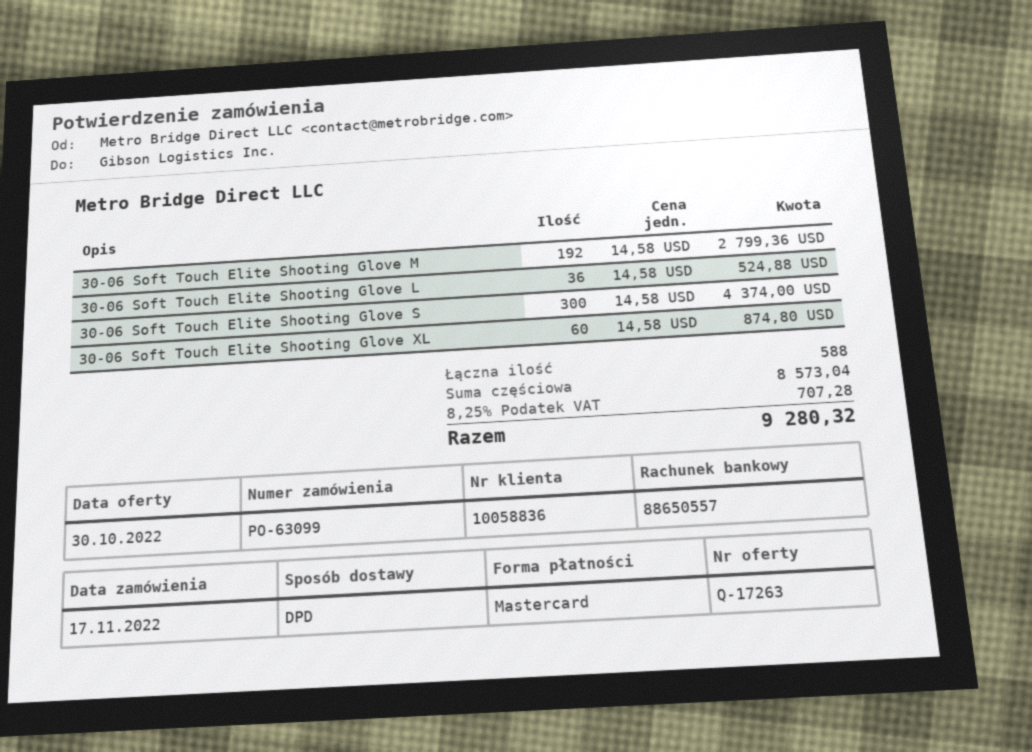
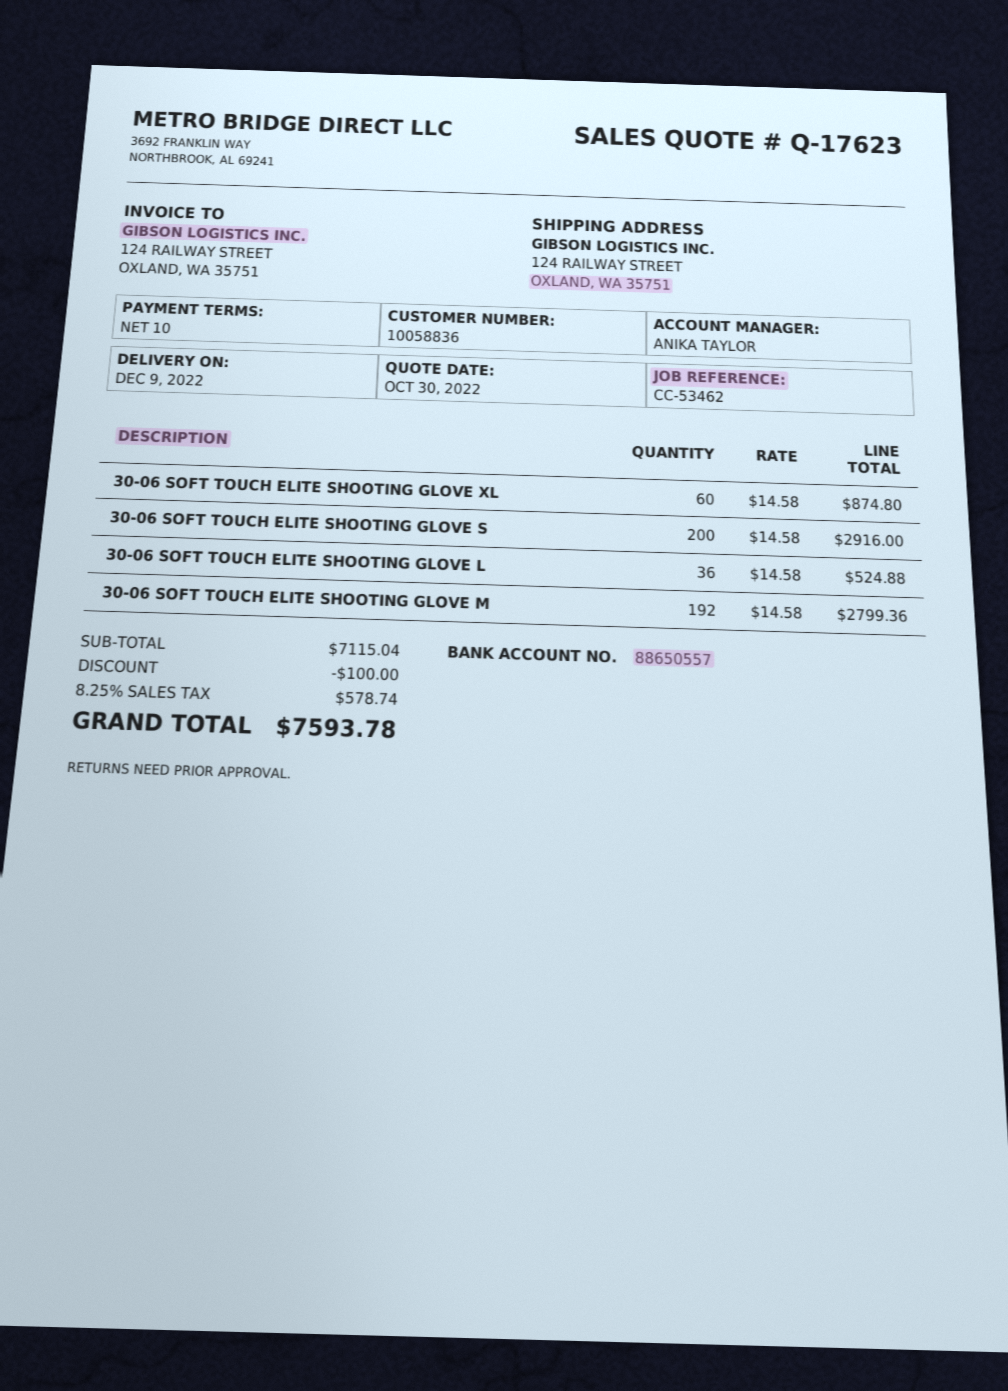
quote number: Q-17263 -> Q-17623
30-06 Soft Touch Elite Shooting Glove S: 300 x 14.58 = 4374.00 -> 200 x 14.58 = 2916.00
subtotal: 8573.04 -> 7115.04
discount: none -> 100.00
tax: 8.25% = 707.28 -> 8.25% = 578.74
total: 9280.32 -> 7593.78

